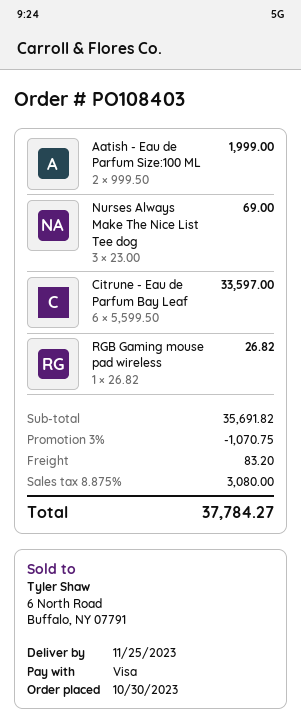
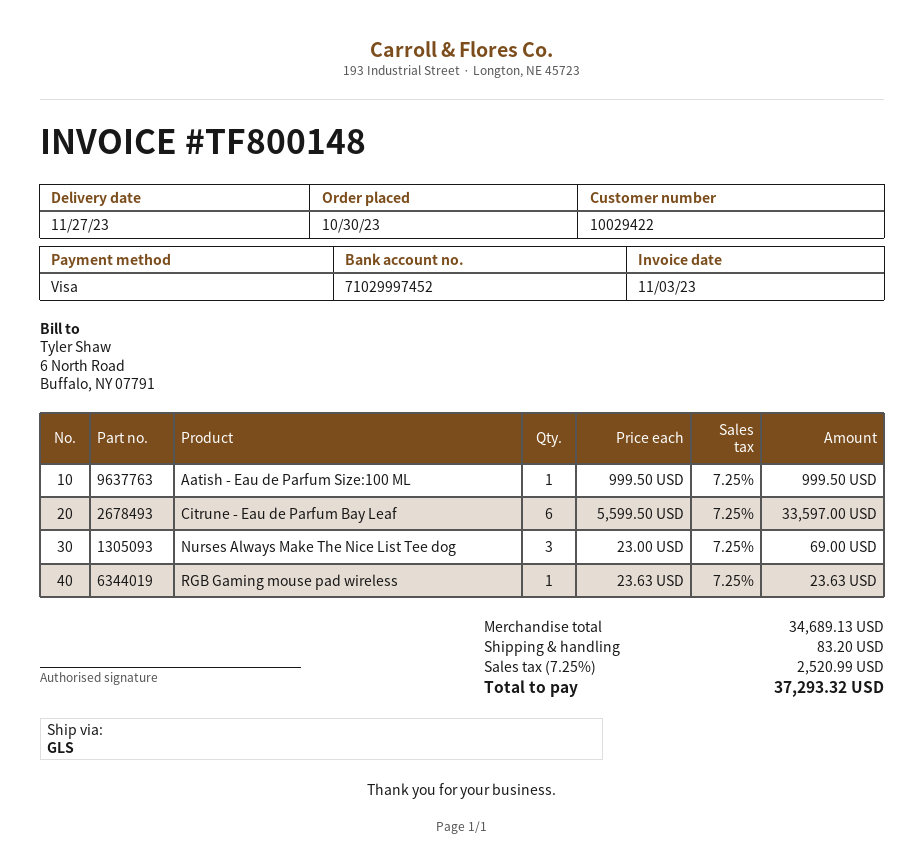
delivery date: 2023-11-25 -> 2023-11-27
Aatish - Eau de Parfum Size:100 ML: 2 x 999.50 = 1999.00 -> 1 x 999.50 = 999.50
RGB Gaming mouse pad wireless: 1 x 26.82 = 26.82 -> 1 x 23.63 = 23.63
subtotal: 35691.82 -> 34689.13
discount: 3% = 1070.75 -> none
tax: 8.875% = 3080.00 -> 7.25% = 2520.99
total: 37784.27 -> 37293.32

